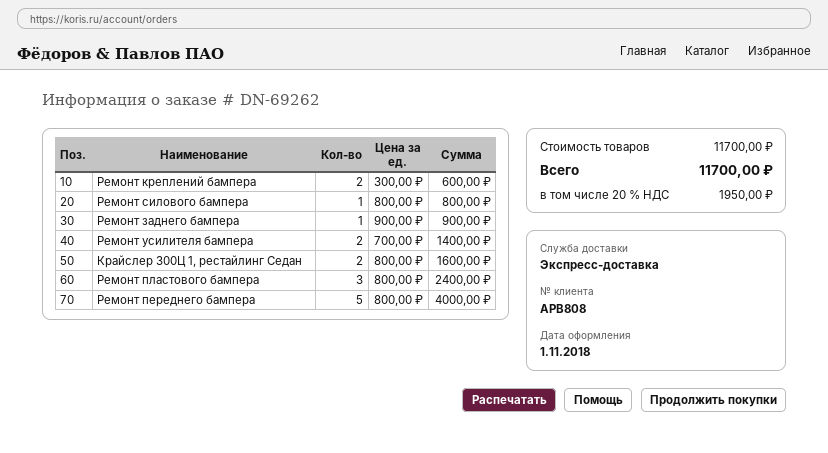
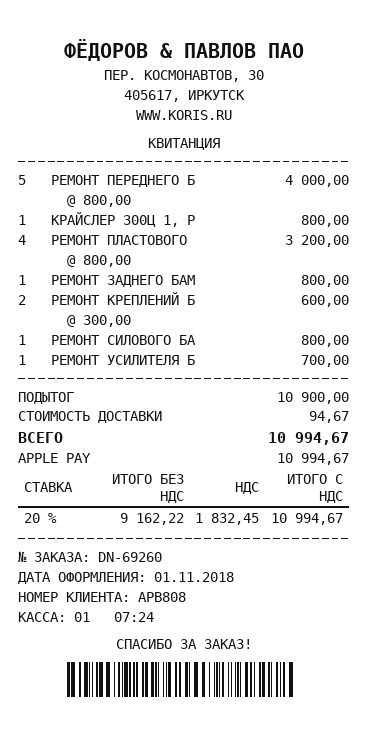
order number: DN-69262 -> DN-69260
Ремонт заднего бампера: 1 x 900.00 = 900.00 -> 1 x 800.00 = 800.00
Ремонт усилителя бампера: 2 x 700.00 = 1400.00 -> 1 x 700.00 = 700.00
Крайслер 300Ц 1, рестайлинг Седан: 2 x 800.00 = 1600.00 -> 1 x 800.00 = 800.00
Ремонт пластового бампера: 3 x 800.00 = 2400.00 -> 4 x 800.00 = 3200.00
subtotal: 11700.00 -> 10900.00
shipping: none -> 94.67
tax: 20% = 1950.00 -> 20% = 1832.45
total: 11700.00 -> 10994.67

